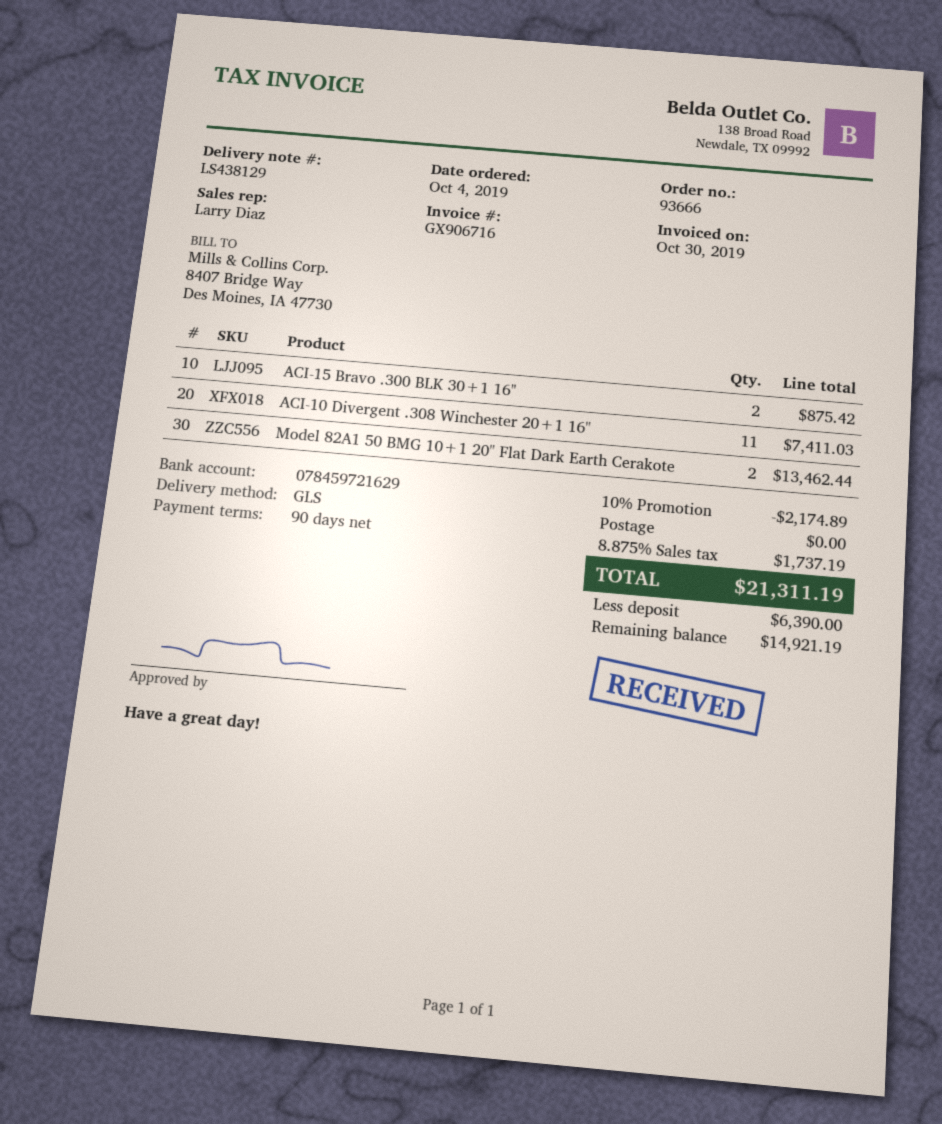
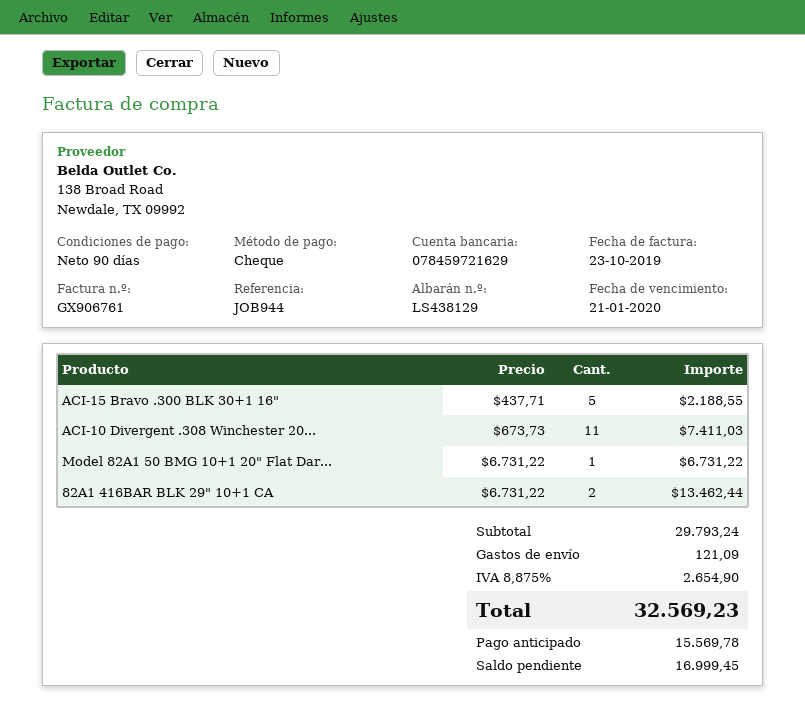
invoice number: GX906716 -> GX906761
invoice date: 2019-10-30 -> 2019-10-23
ACI-15 Bravo .300 BLK 30+1 16": 2 for 875.42 -> 5 for 2188.55
Model 82A1 50 BMG 10+1 20" Flat Dark Earth Cerakote: 2 for 13462.44 -> 1 for 6731.22
82A1 416BAR BLK 29" 10+1 CA: none -> 2 for 13462.44
discount: 10% = 2174.89 -> none
shipping: 0.00 -> 121.09
tax: 8.875% = 1737.19 -> 8.875% = 2654.90
total: 21311.19 -> 32569.23
deposit: 6390.00 -> 15569.78
balance: 14921.19 -> 16999.45

